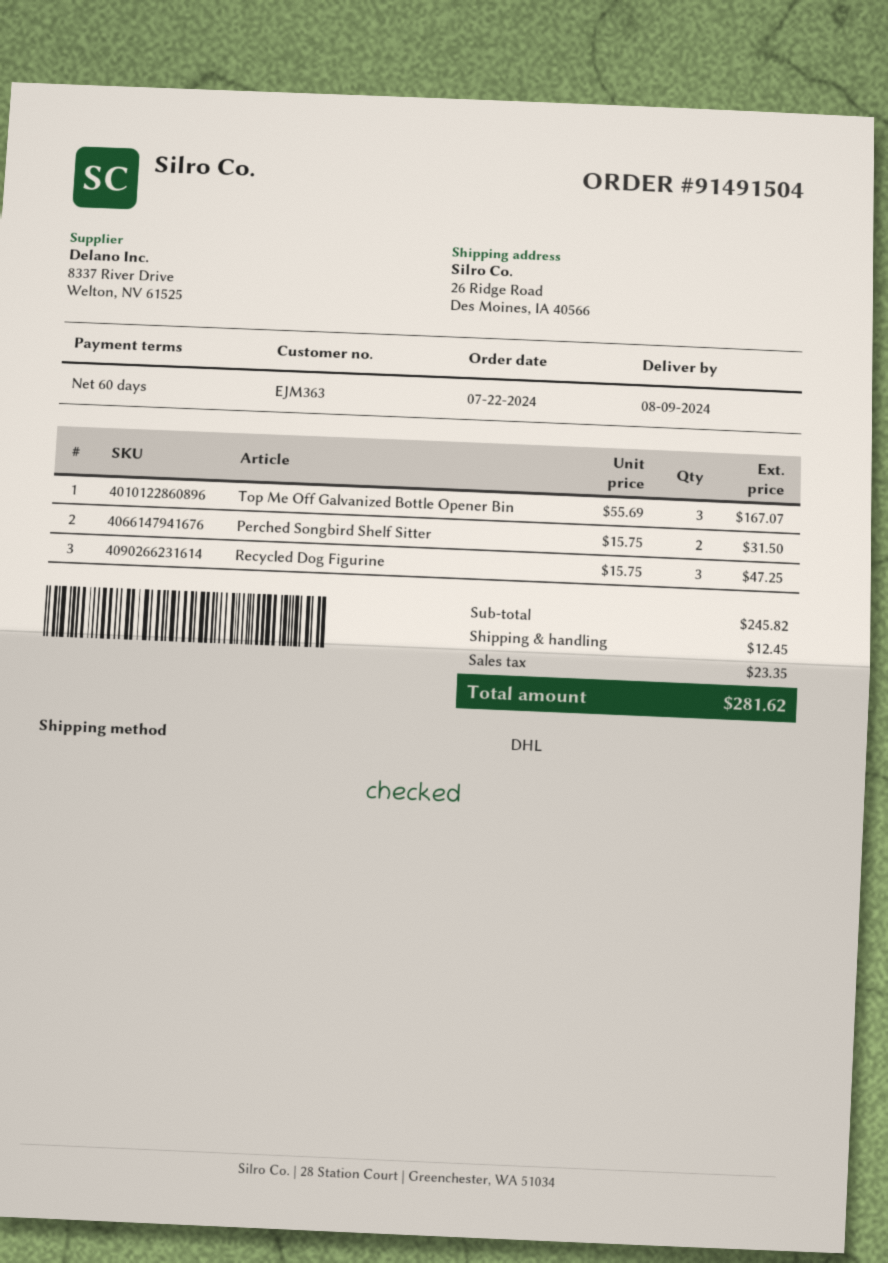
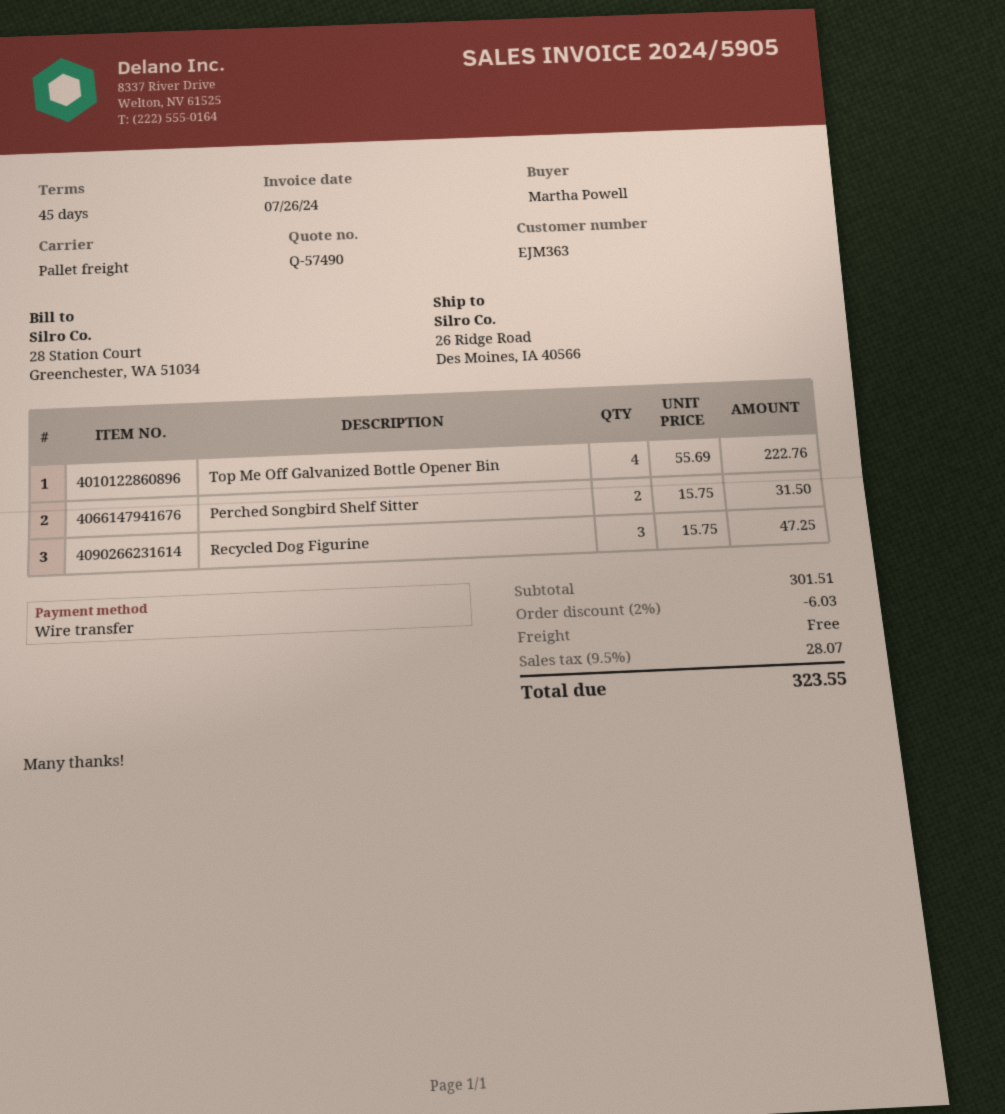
payment terms: 60 days -> 45 days
shipping method: DHL -> pallet freight
Top Me Off Galvanized Bottle Opener Bin: 3 x 55.69 = 167.07 -> 4 x 55.69 = 222.76
subtotal: 245.82 -> 301.51
discount: none -> 2% = 6.03
shipping: 12.45 -> 0.00
tax: 23.35 -> 28.07
total: 281.62 -> 323.55

